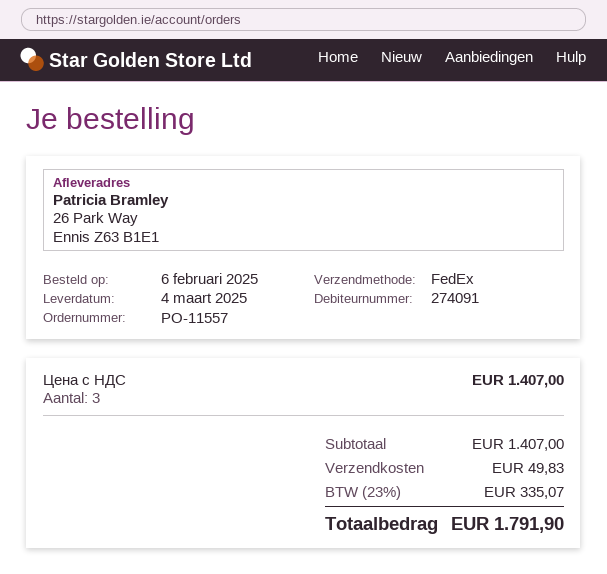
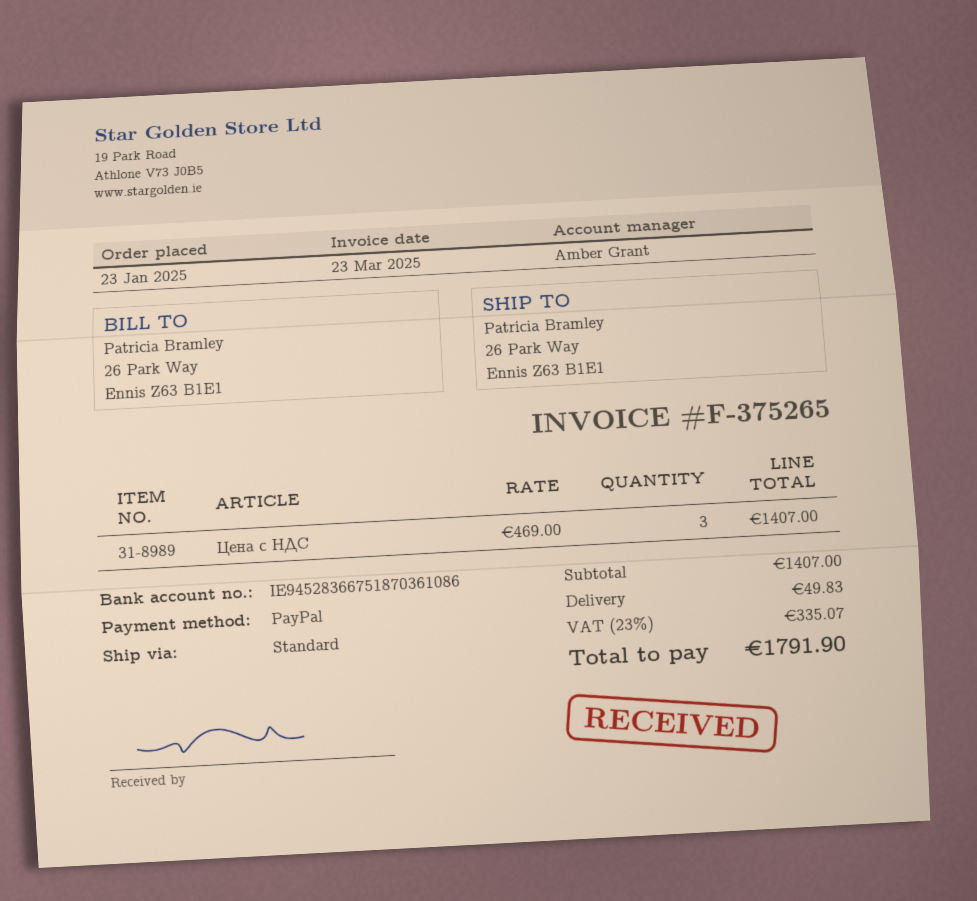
order date: 2025-02-06 -> 2025-01-23
shipping method: FedEx -> standard

